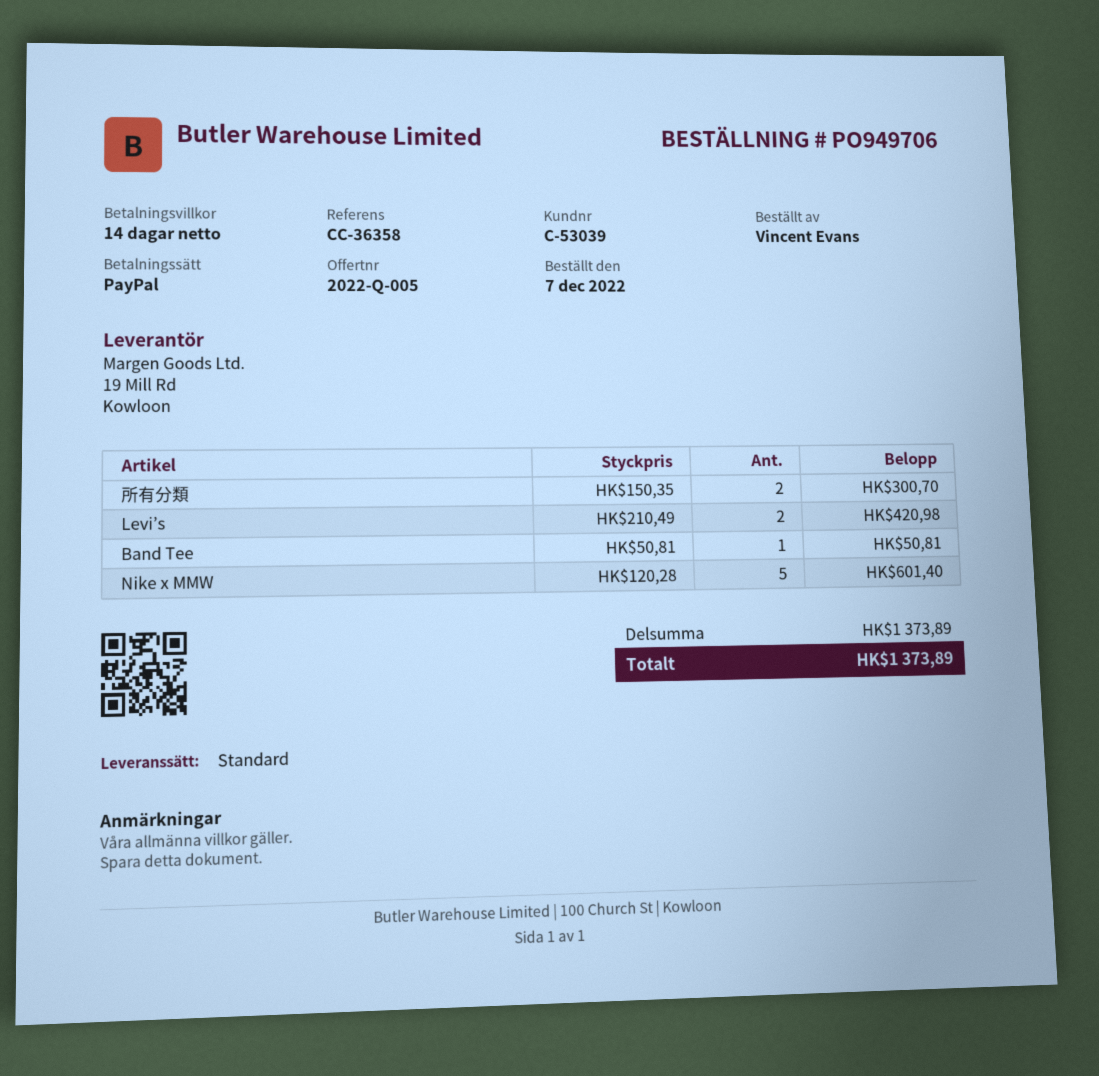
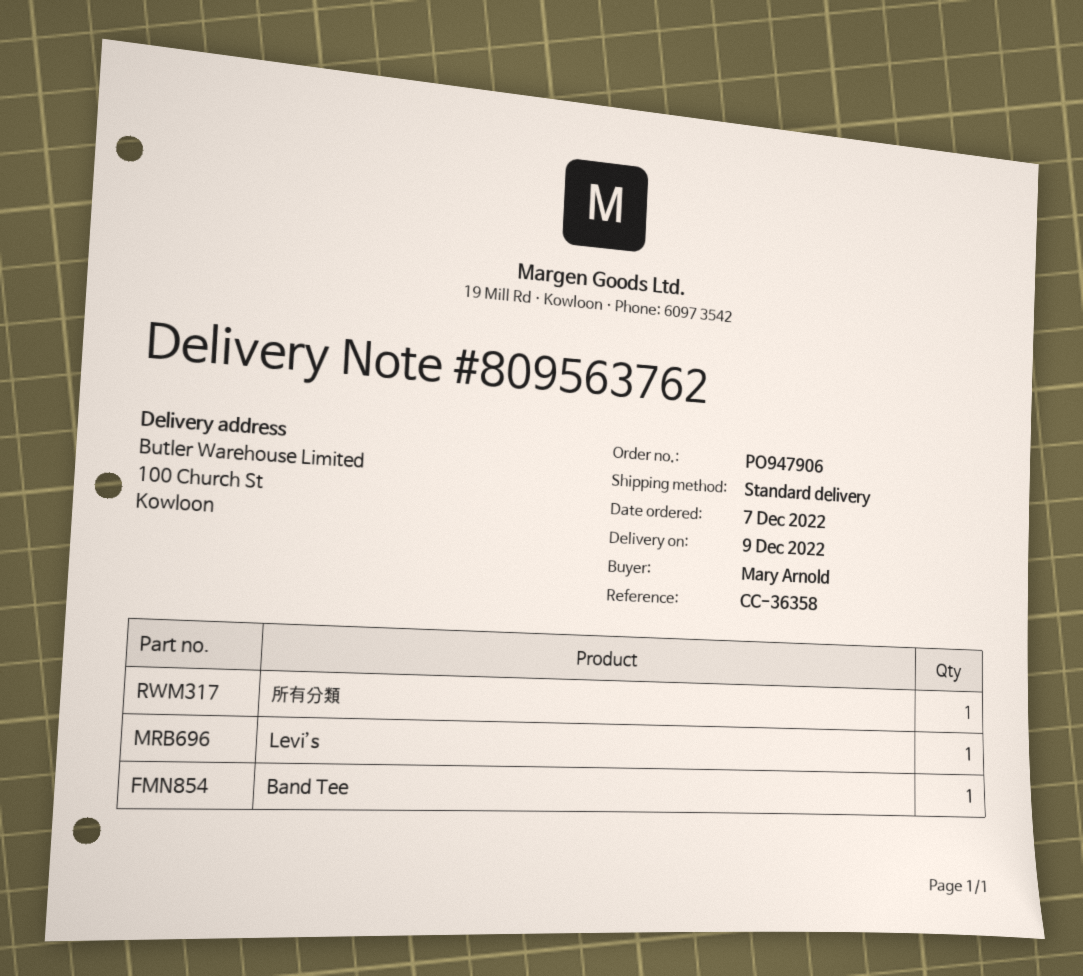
order number: PO949706 -> PO947906
ordered by: Vincent Evans -> Mary Arnold
所有分類: 2 -> 1
Levi’s: 2 -> 1
Nike x MMW: 5 -> none

